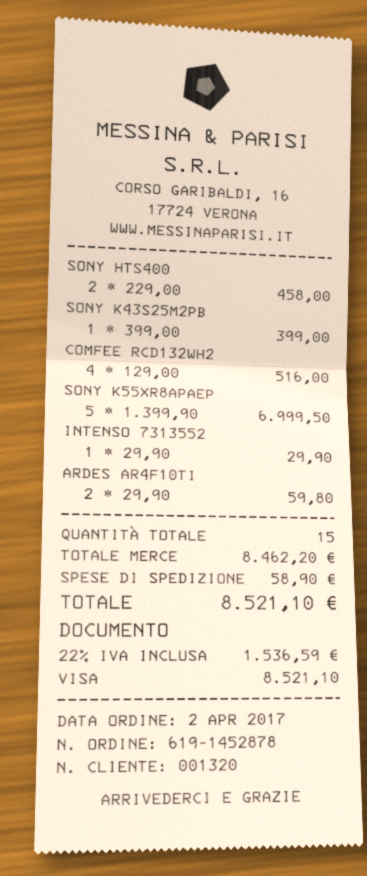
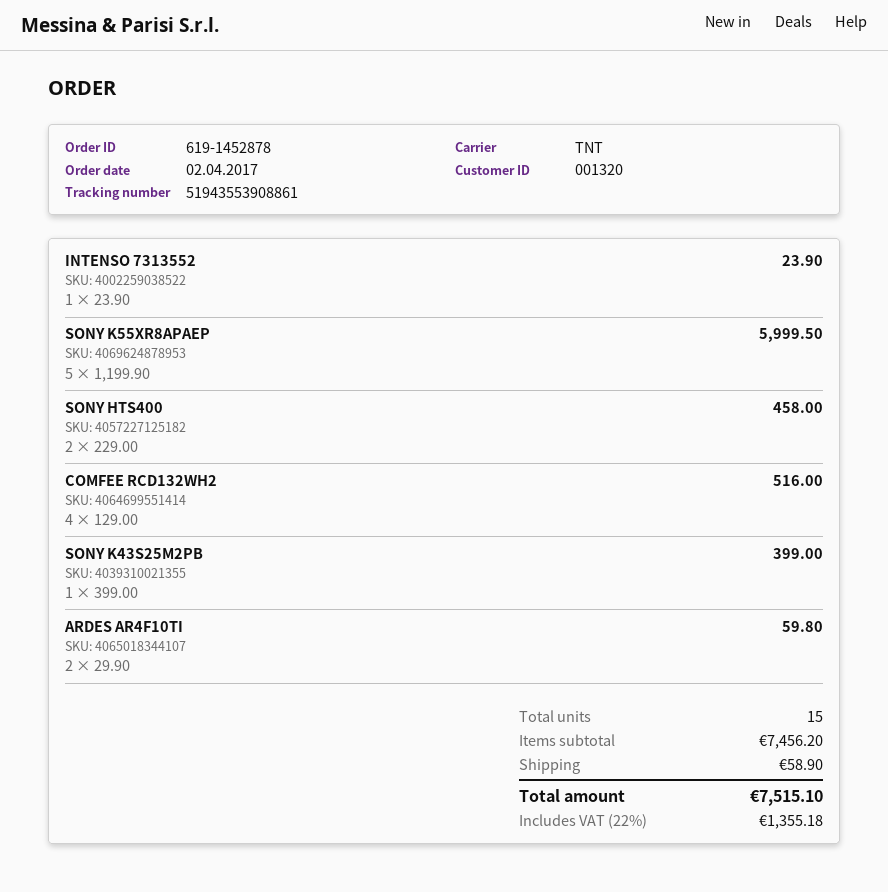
SONY K55XR8APAEP: 5 x 1399.90 = 6999.50 -> 5 x 1199.90 = 5999.50
INTENSO 7313552: 1 x 29.90 = 29.90 -> 1 x 23.90 = 23.90
subtotal: 8462.20 -> 7456.20
tax: 22% = 1536.59 -> 22% = 1355.18
total: 8521.10 -> 7515.10

